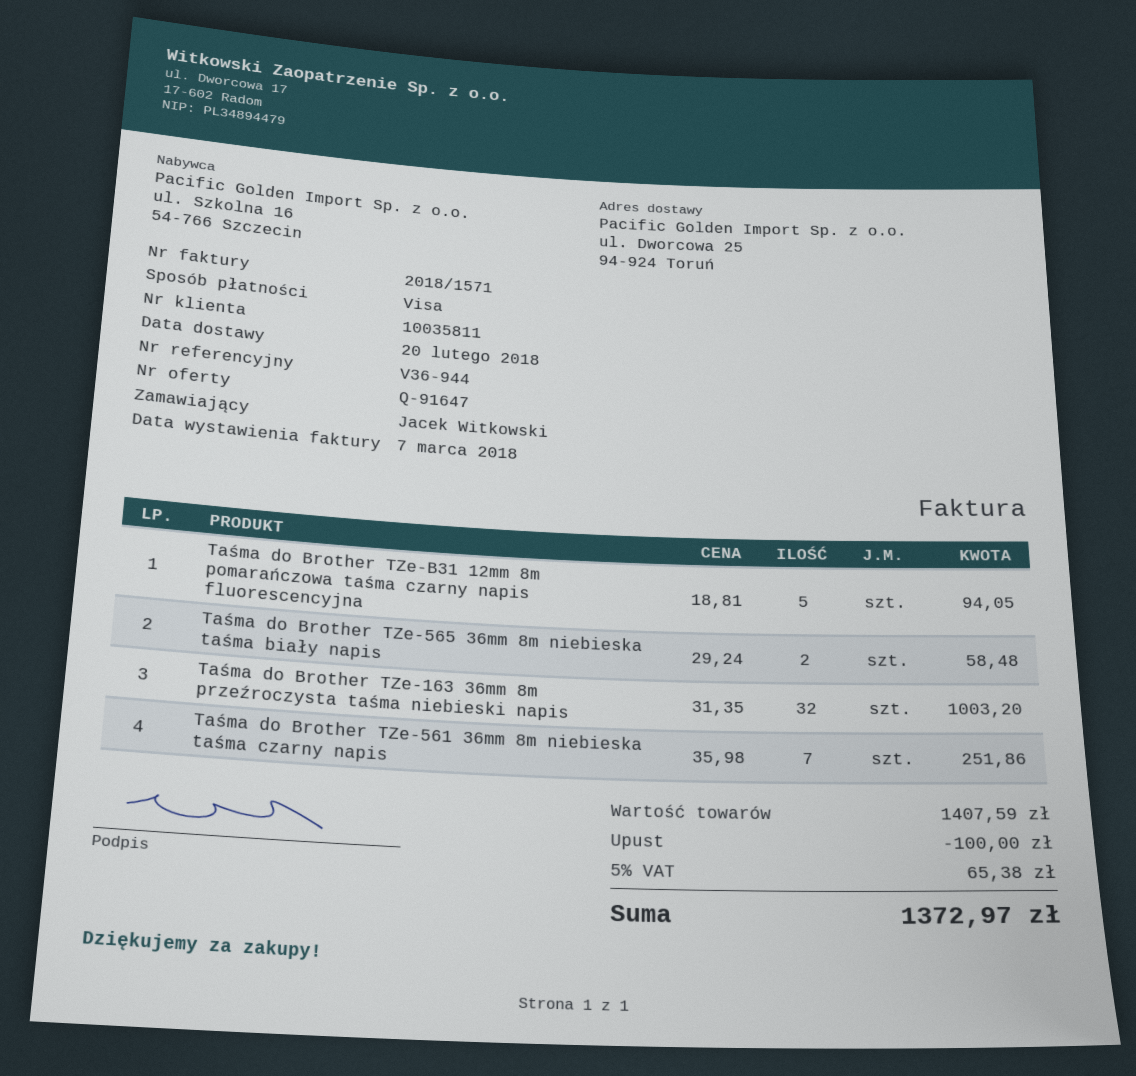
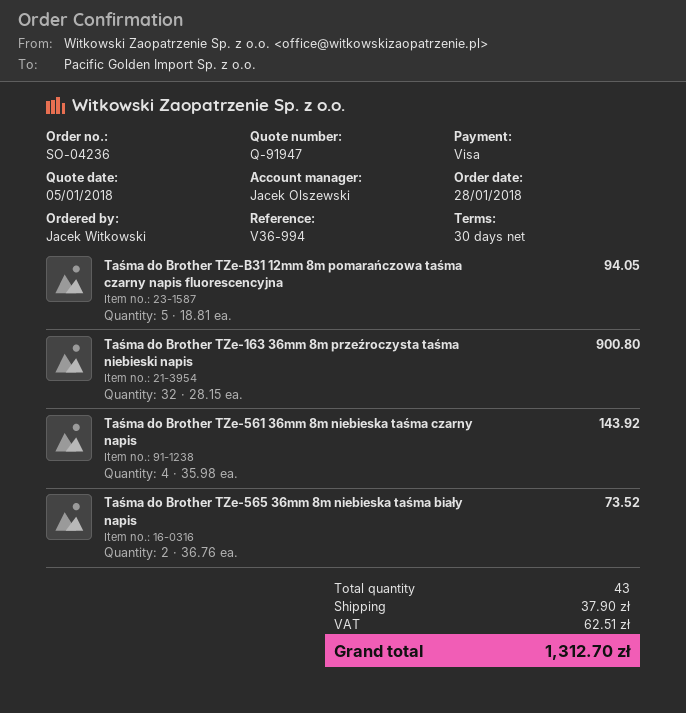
quote number: Q-91647 -> Q-91947
reference: V36-944 -> V36-994
Taśma do Brother TZe-565 36mm 8m niebieska taśma biały napis: 2 x 29.24 = 58.48 -> 2 x 36.76 = 73.52
Taśma do Brother TZe-163 36mm 8m przeźroczysta taśma niebieski napis: 32 x 31.35 = 1003.20 -> 32 x 28.15 = 900.80
Taśma do Brother TZe-561 36mm 8m niebieska taśma czarny napis: 7 x 35.98 = 251.86 -> 4 x 35.98 = 143.92
discount: 100.00 -> none
shipping: none -> 37.90
tax: 65.38 -> 62.51
total: 1372.97 -> 1312.70

